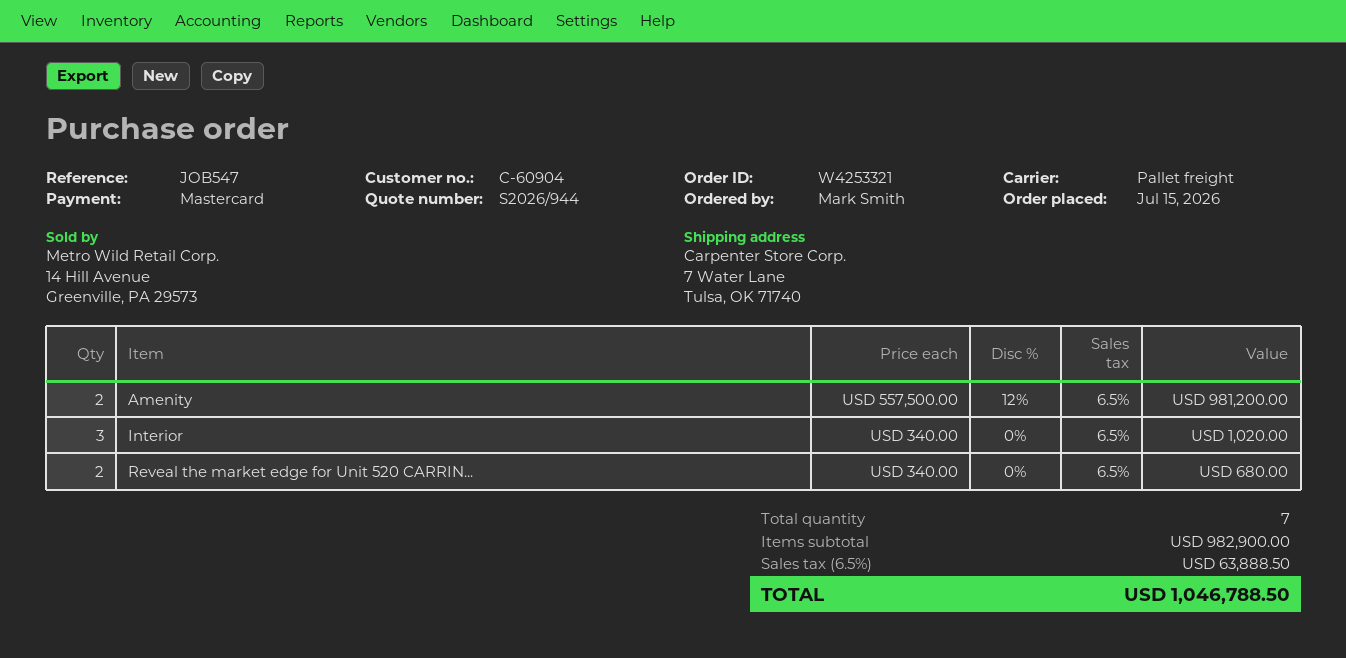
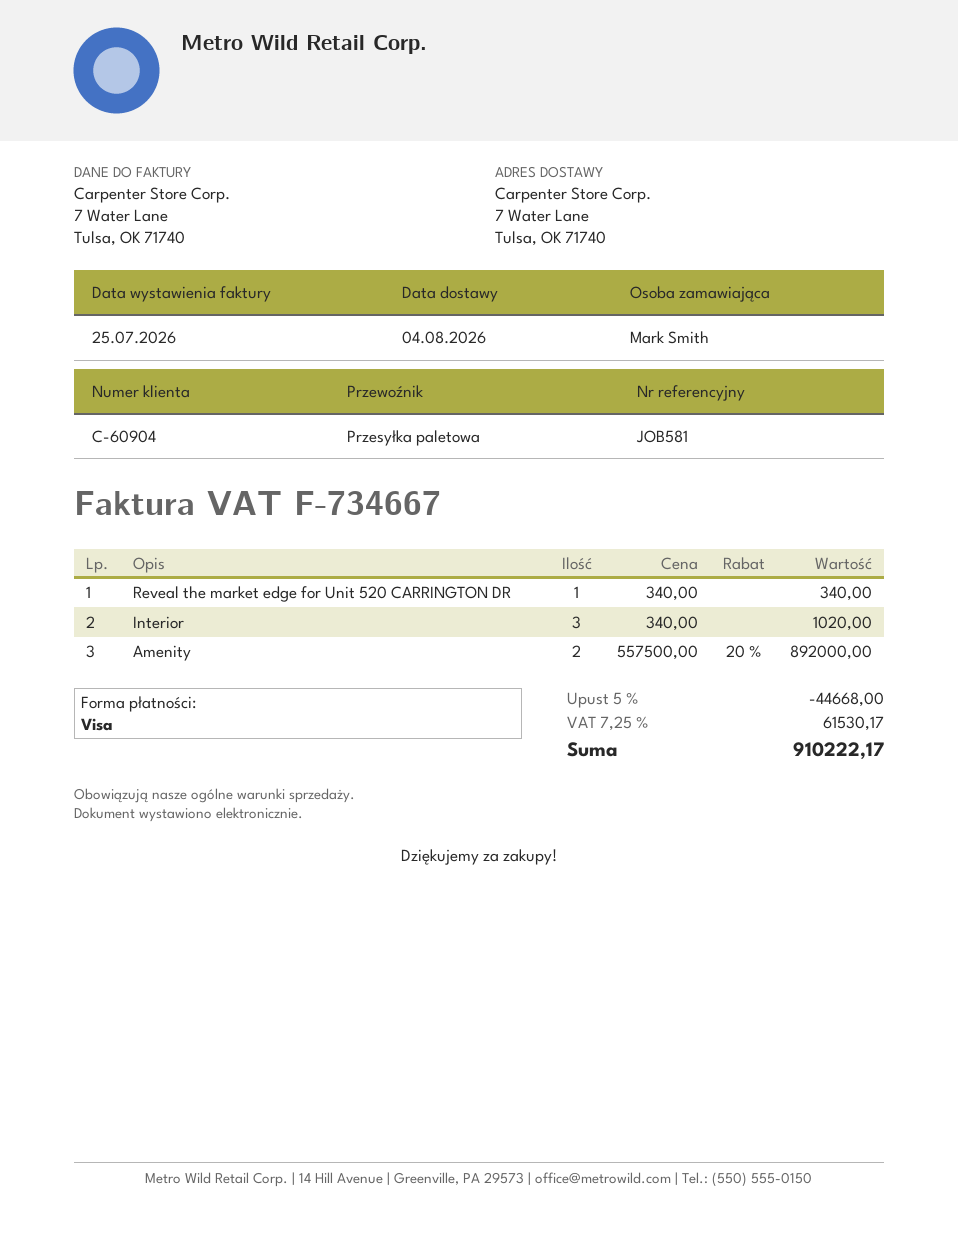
reference: JOB547 -> JOB581
payment method: Mastercard -> Visa
Amenity: 2 x 557500.00 - 12% = 981200.00 -> 2 x 557500.00 - 20% = 892000.00
Reveal the market edge for Unit 520 CARRIN...: 2 x 340.00 = 680.00 -> 1 x 340.00 = 340.00
discount: none -> 5% = 44668.00
tax: 6.5% = 63888.50 -> 7.25% = 61530.17
total: 1046788.50 -> 910222.17

